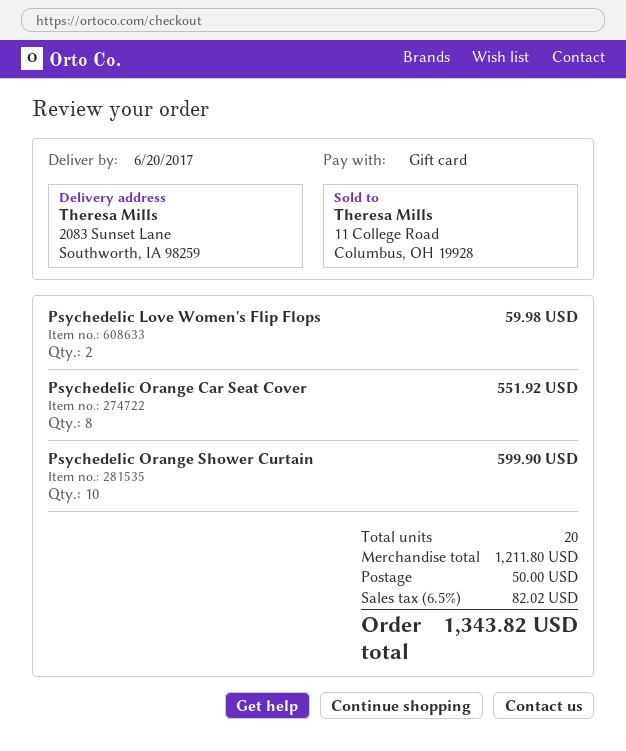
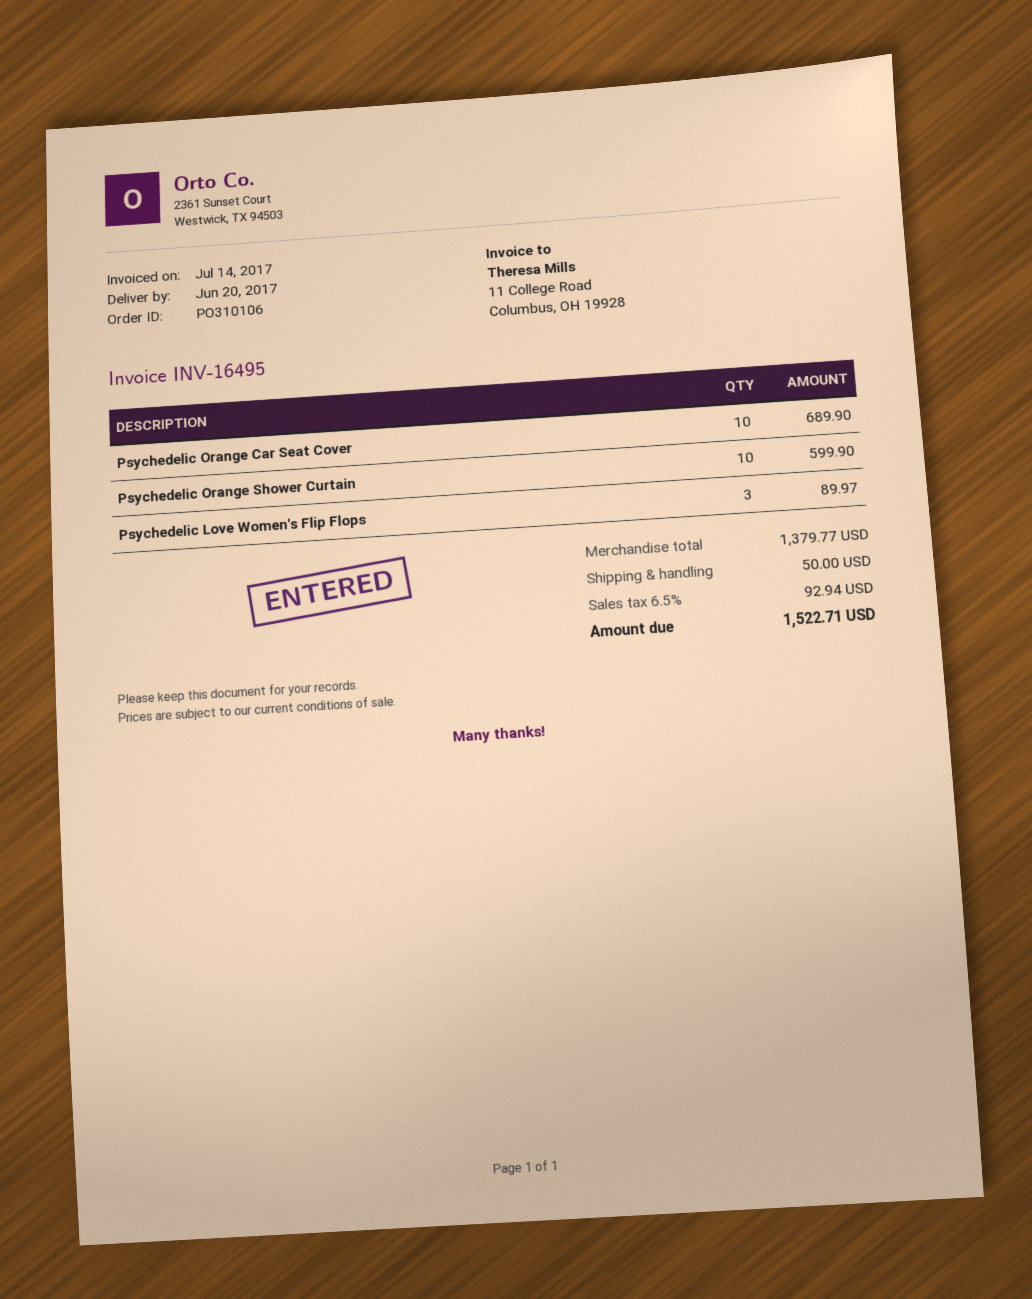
Psychedelic Love Women's Flip Flops: 2 for 59.98 -> 3 for 89.97
Psychedelic Orange Car Seat Cover: 8 for 551.92 -> 10 for 689.90
subtotal: 1211.80 -> 1379.77
tax: 6.5% = 82.02 -> 6.5% = 92.94
total: 1343.82 -> 1522.71

